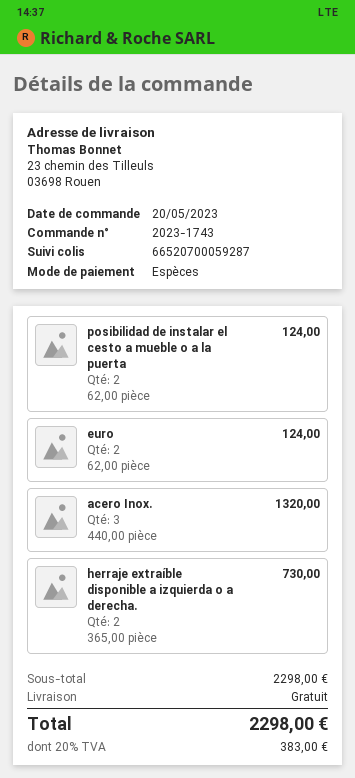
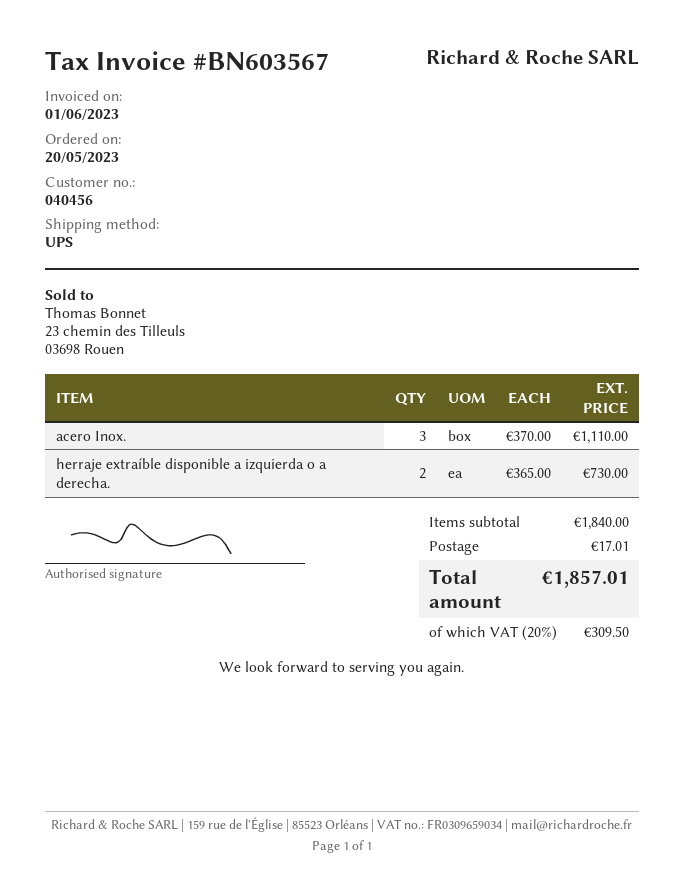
posibilidad de instalar el cesto a mueble o a la puerta: 2 x 62.00 = 124.00 -> none
euro: 2 x 62.00 = 124.00 -> none
acero Inox.: 3 x 440.00 = 1320.00 -> 3 x 370.00 = 1110.00
subtotal: 2298.00 -> 1840.00
shipping: 0.00 -> 17.01
tax: 20% = 383.00 -> 20% = 309.50
total: 2298.00 -> 1857.01

